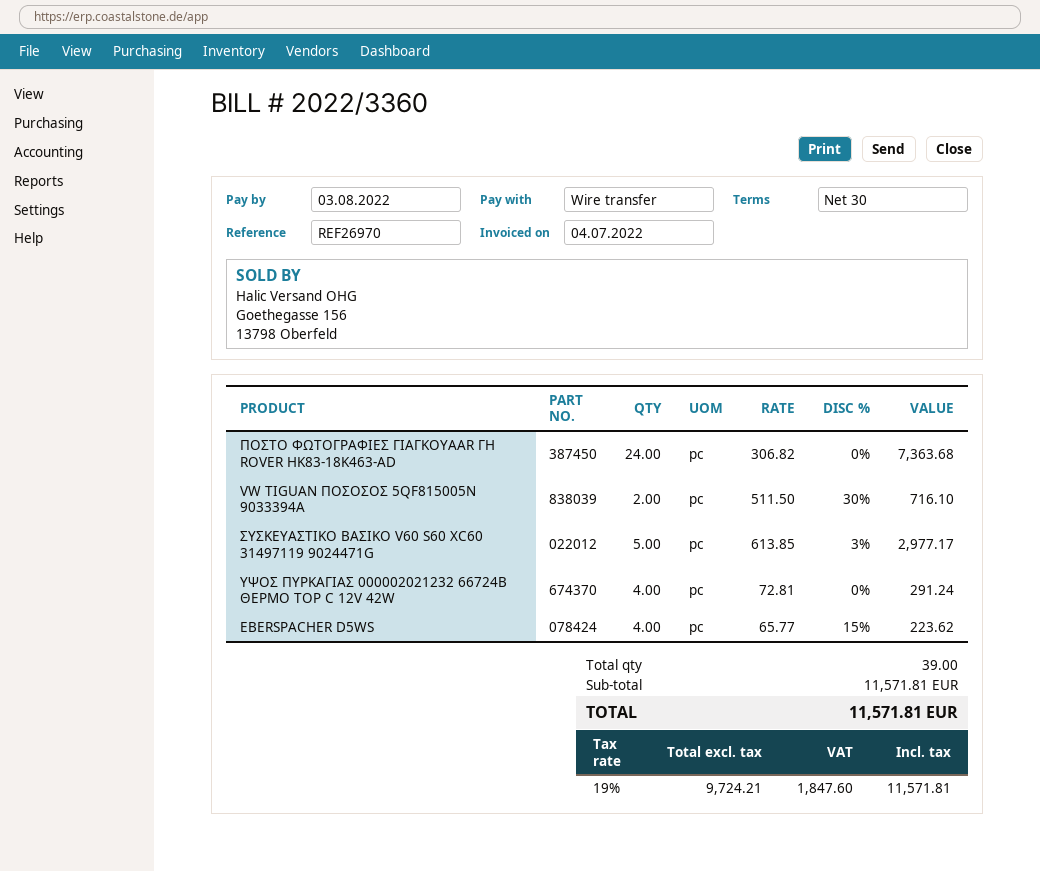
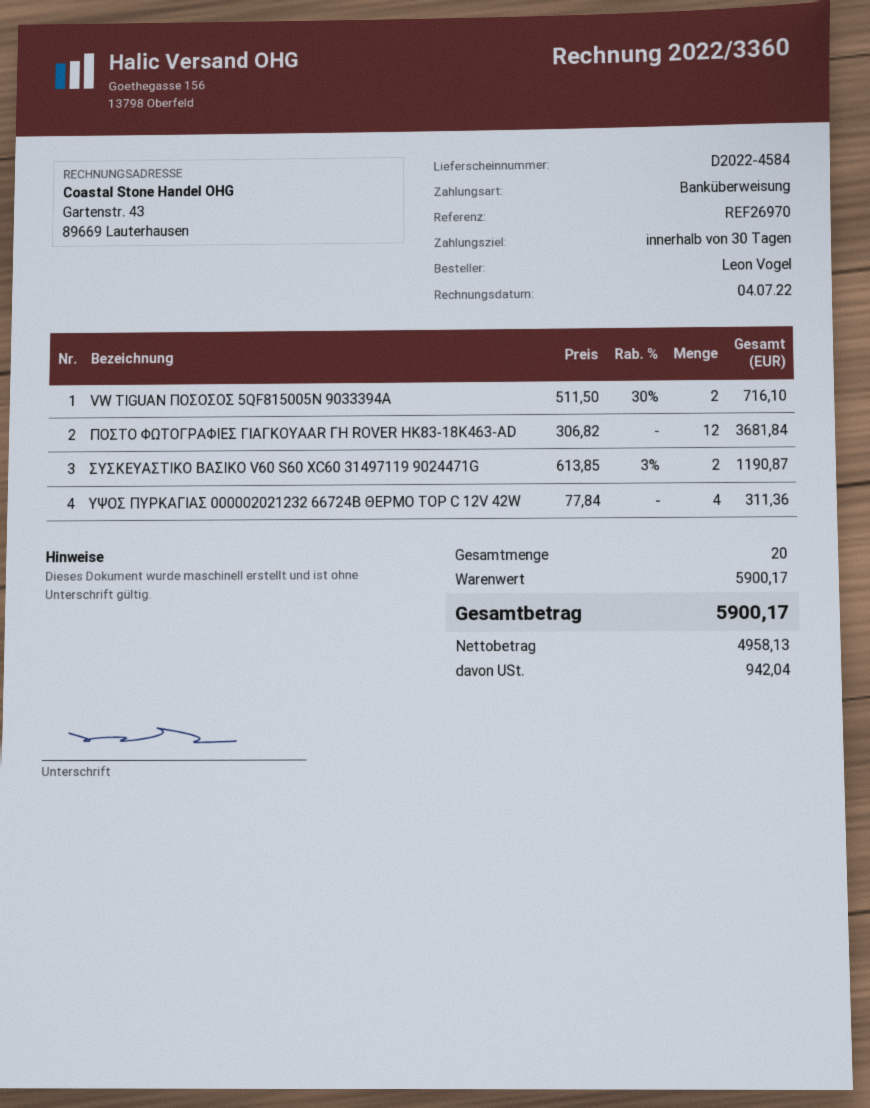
ΠΟΣΤΟ ΦΩΤΟΓΡΑΦΙΕΣ ΓΙΑΓΚΟΥΑAR ΓΗ ROVER HK83-18K463-AD: 24 x 306.82 = 7363.68 -> 12 x 306.82 = 3681.84
ΣΥΣΚΕΥΑΣΤΙΚΟ ΒΑΣΙΚΟ V60 S60 XC60 31497119 9024471G: 5 x 613.85 - 3% = 2977.17 -> 2 x 613.85 - 3% = 1190.87
ΥΨΟΣ ΠΥΡΚΑΓΙΑΣ 000002021232 66724B ΘΕΡΜΟ TOP C 12V 42W: 4 x 72.81 = 291.24 -> 4 x 77.84 = 311.36
EBERSPACHER D5WS: 4 x 65.77 - 15% = 223.62 -> none
total quantity: 39 -> 20
subtotal: 11571.81 -> 5900.17
net: 9724.21 -> 4958.13
tax: 1847.60 -> 942.04
total: 11571.81 -> 5900.17

